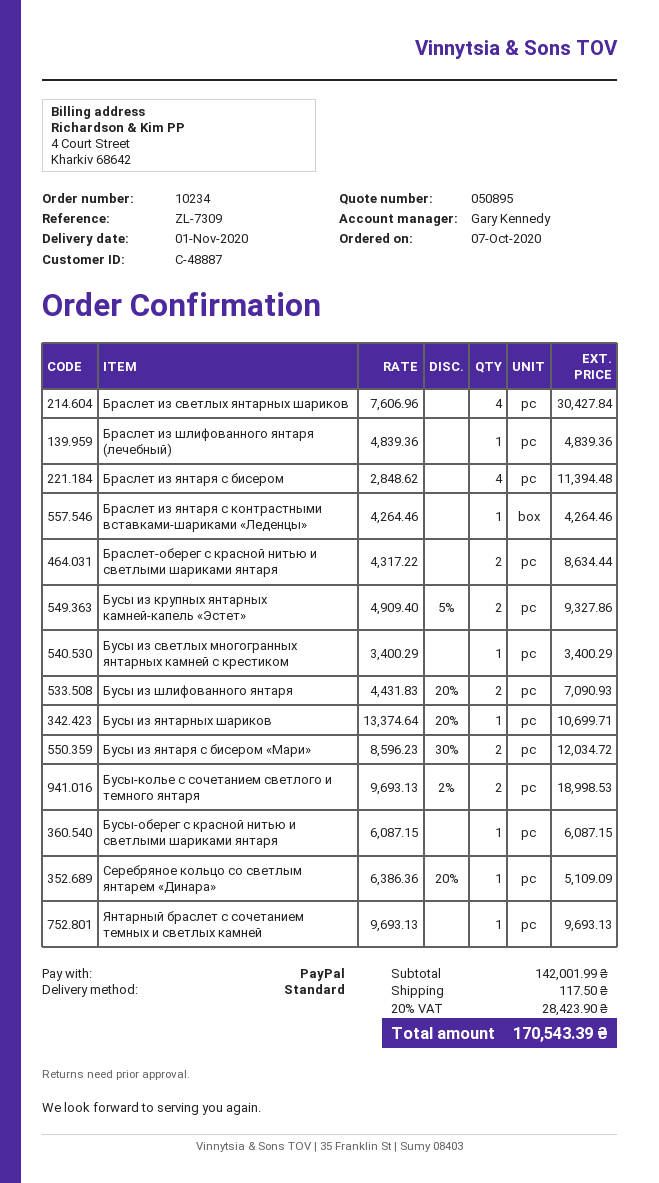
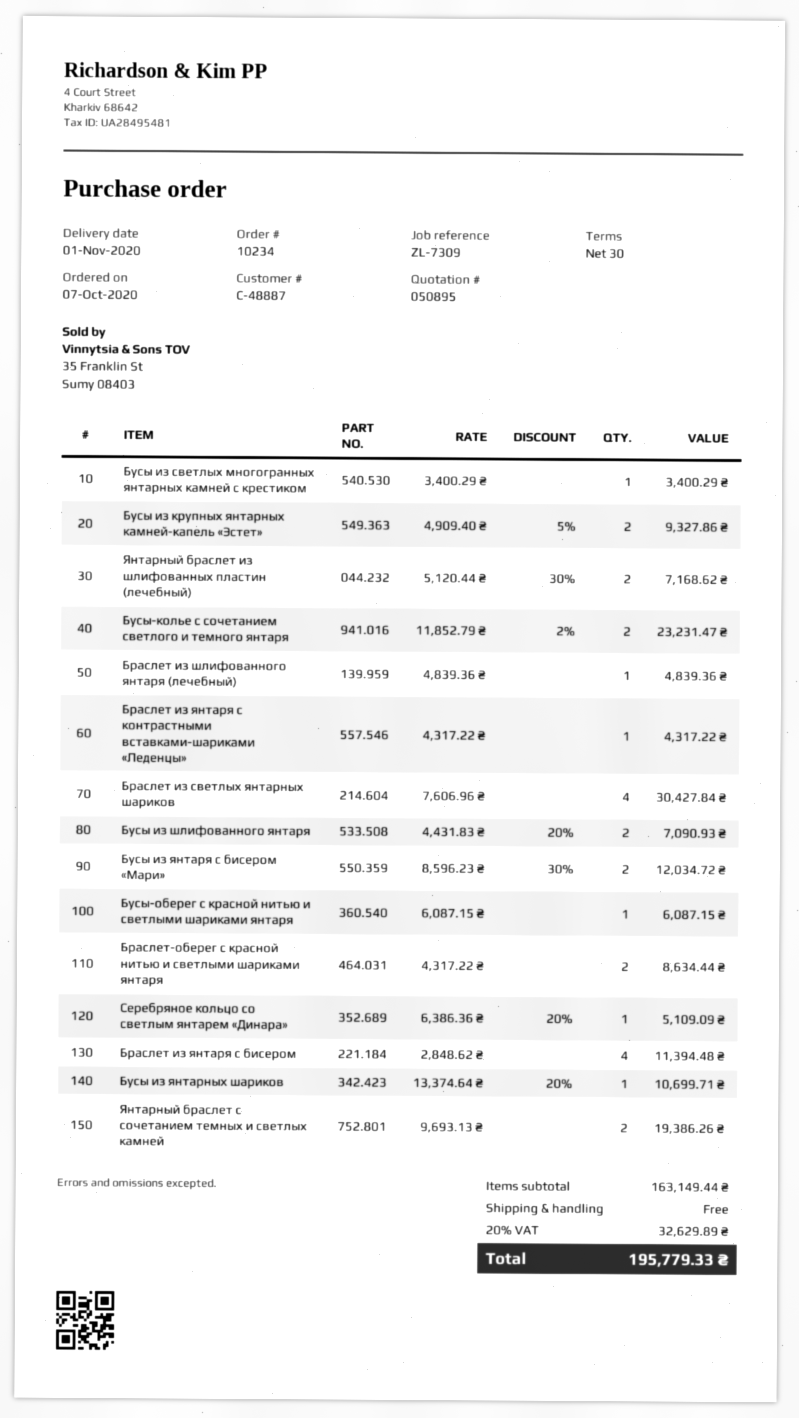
Браслет из янтаря с контрастными вставками-шариками «Леденцы»: 1 x 4264.46 = 4264.46 -> 1 x 4317.22 = 4317.22
Бусы-колье с сочетанием светлого и темного янтаря: 2 x 9693.13 - 2% = 18998.53 -> 2 x 11852.79 - 2% = 23231.47
Янтарный браслет с сочетанием темных и светлых камней: 1 x 9693.13 = 9693.13 -> 2 x 9693.13 = 19386.26
Янтарный браслет из шлифованных пластин (лечебный): none -> 2 x 5120.44 - 30% = 7168.62
subtotal: 142001.99 -> 163149.44
shipping: 117.50 -> 0.00
tax: 20% = 28423.90 -> 20% = 32629.89
total: 170543.39 -> 195779.33

